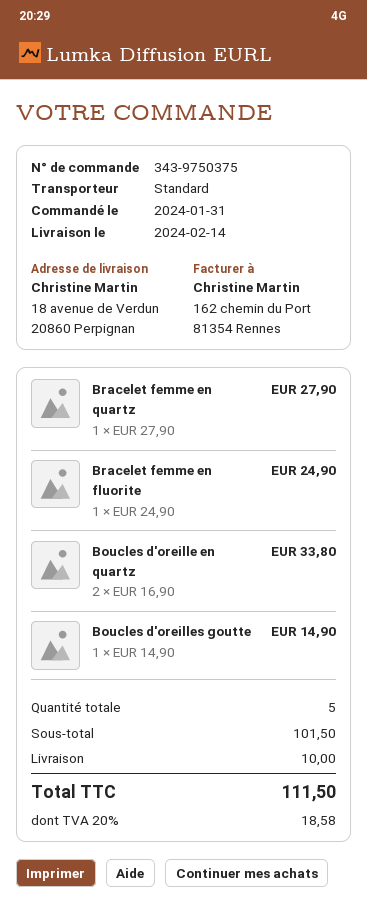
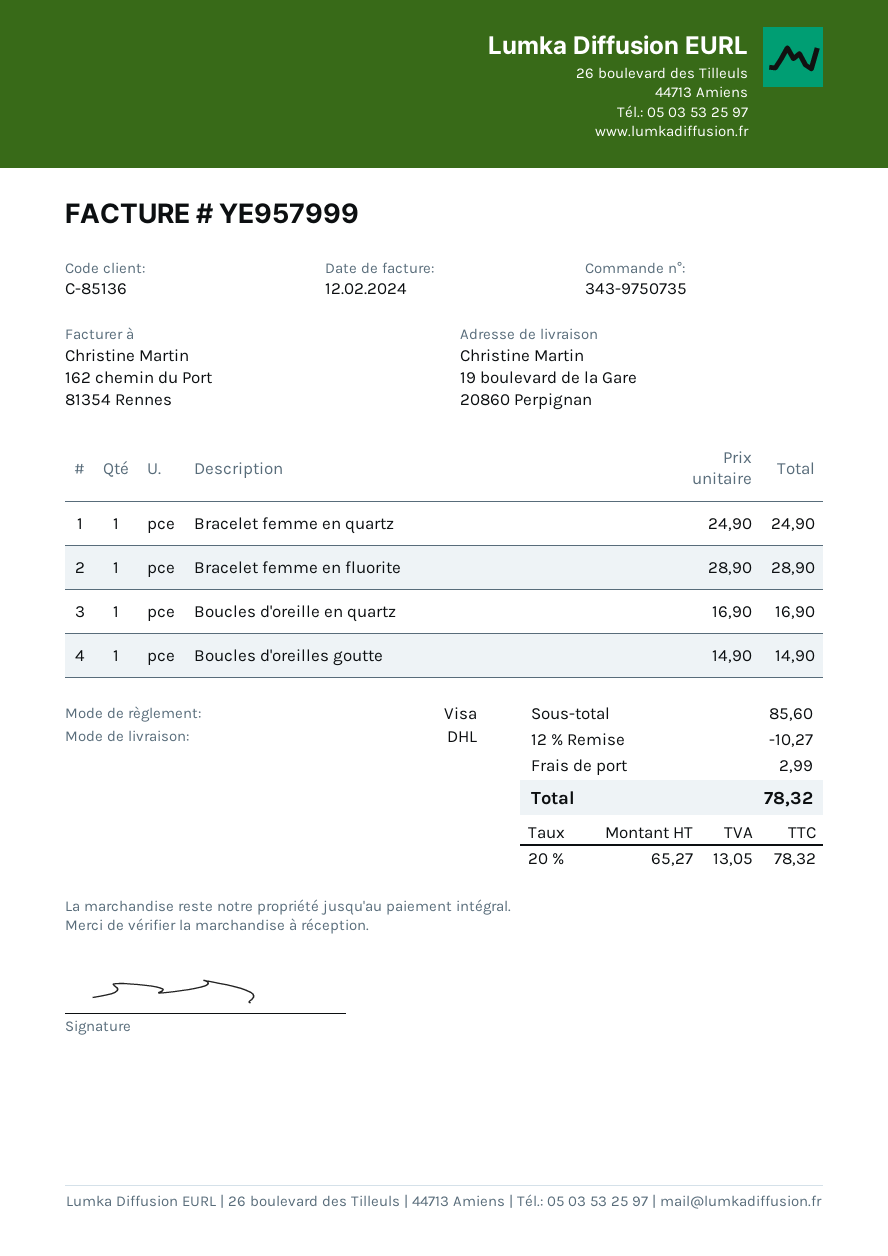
order number: 343-9750375 -> 343-9750735
shipping method: standard -> DHL
ship to: 18 avenue de Verdun, 20860 Perpignan -> 19 boulevard de la Gare, 20860 Perpignan
Bracelet femme en quartz: 1 x 27.90 = 27.90 -> 1 x 24.90 = 24.90
Bracelet femme en fluorite: 1 x 24.90 = 24.90 -> 1 x 28.90 = 28.90
Boucles d'oreille en quartz: 2 x 16.90 = 33.80 -> 1 x 16.90 = 16.90
subtotal: 101.50 -> 85.60
discount: none -> 12% = 10.27
shipping: 10.00 -> 2.99
tax: 20% = 18.58 -> 20% = 13.05
total: 111.50 -> 78.32

